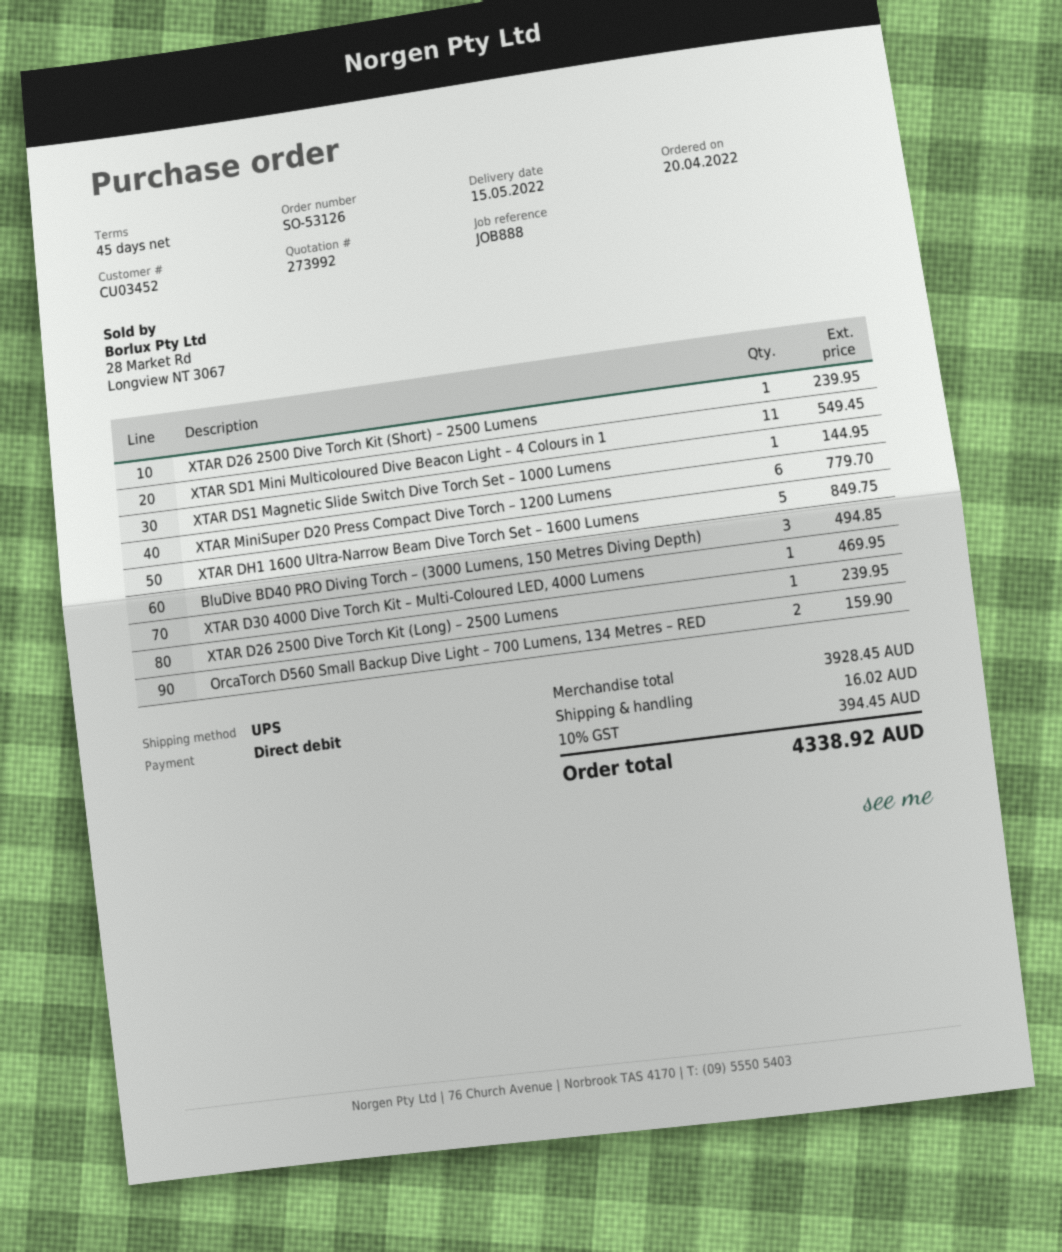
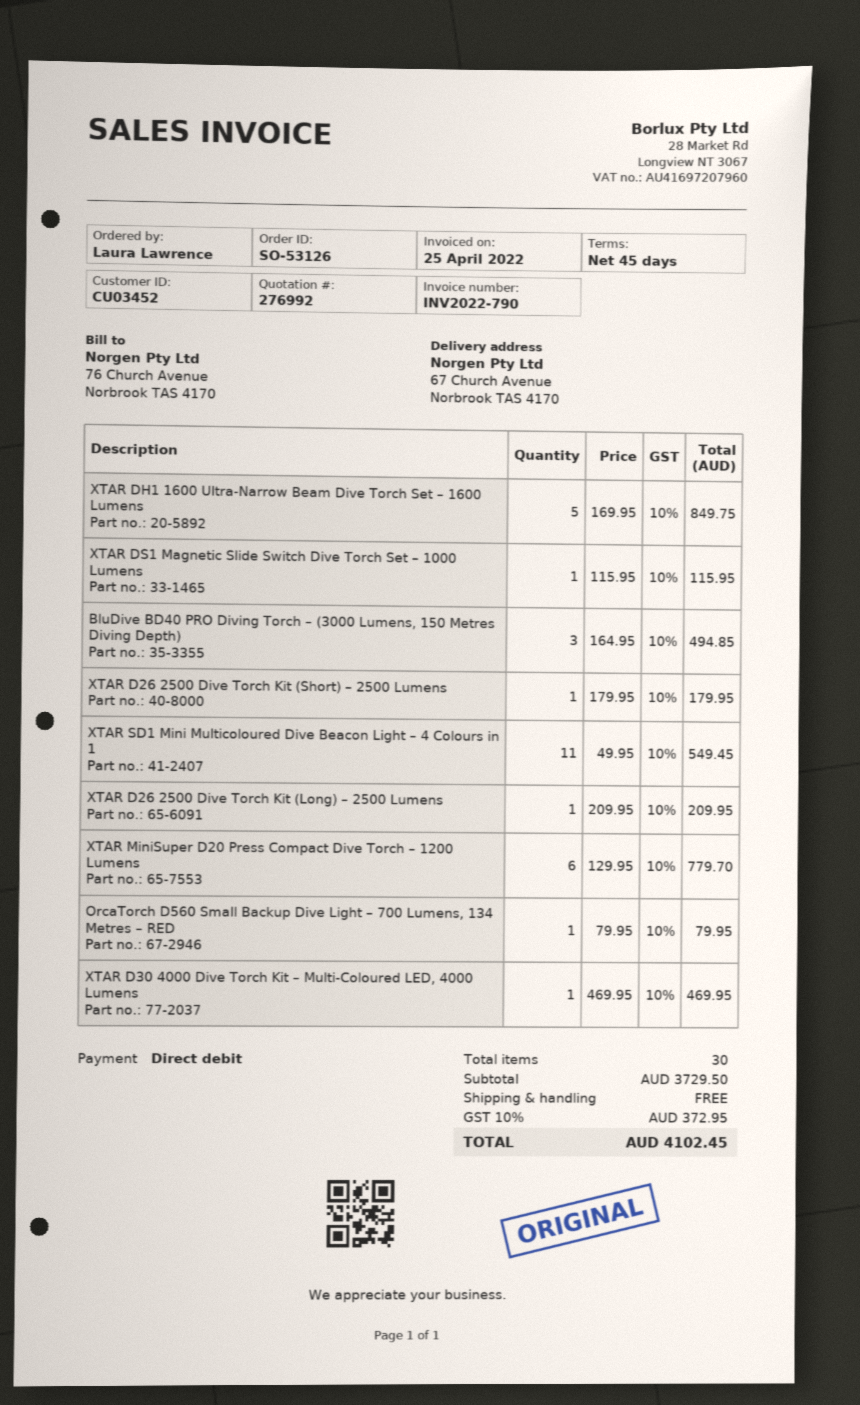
quote number: 273992 -> 276992
XTAR D26 2500 Dive Torch Kit (Short) – 2500 Lumens: 1 for 239.95 -> 1 for 179.95
XTAR DS1 Magnetic Slide Switch Dive Torch Set – 1000 Lumens: 1 for 144.95 -> 1 for 115.95
XTAR D26 2500 Dive Torch Kit (Long) – 2500 Lumens: 1 for 239.95 -> 1 for 209.95
OrcaTorch D560 Small Backup Dive Light – 700 Lumens, 134 Metres – RED: 2 for 159.90 -> 1 for 79.95
subtotal: 3928.45 -> 3729.50
shipping: 16.02 -> 0.00
tax: 10% = 394.45 -> 10% = 372.95
total: 4338.92 -> 4102.45

